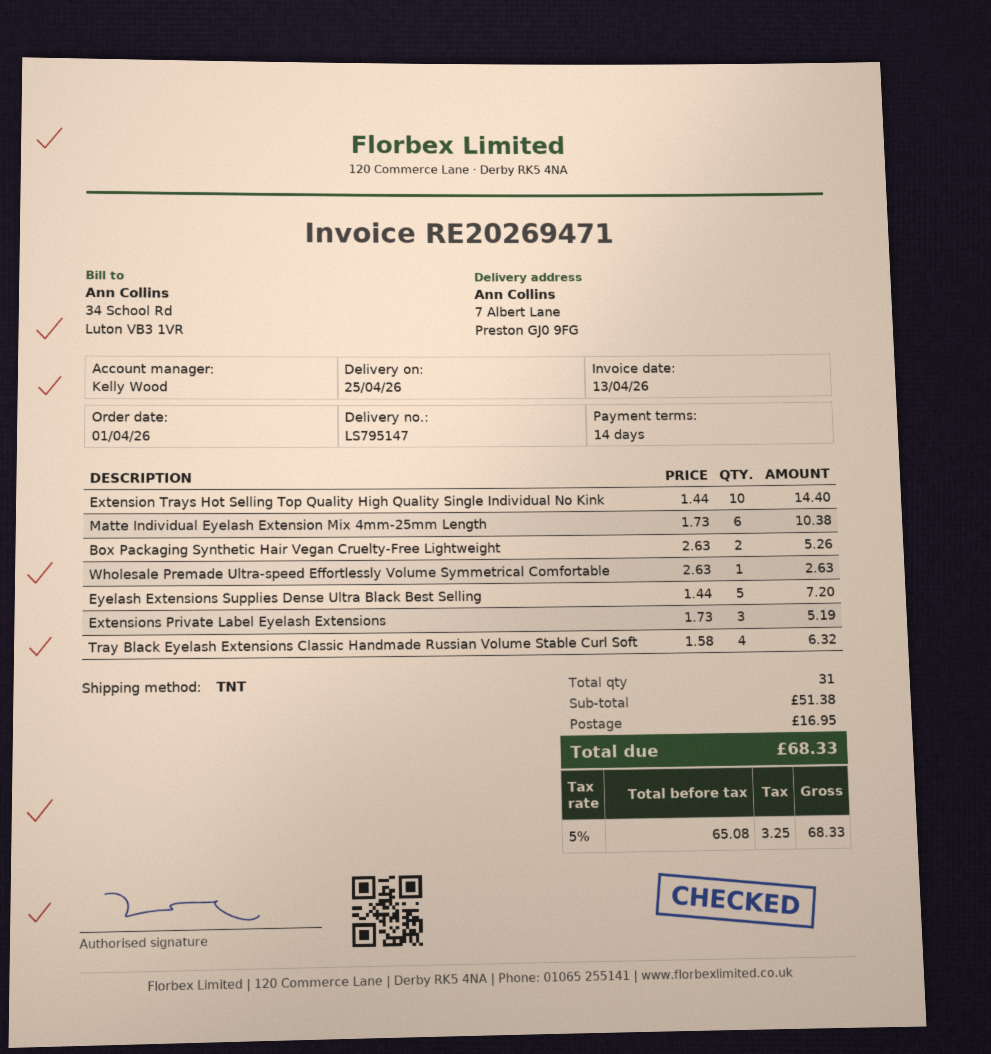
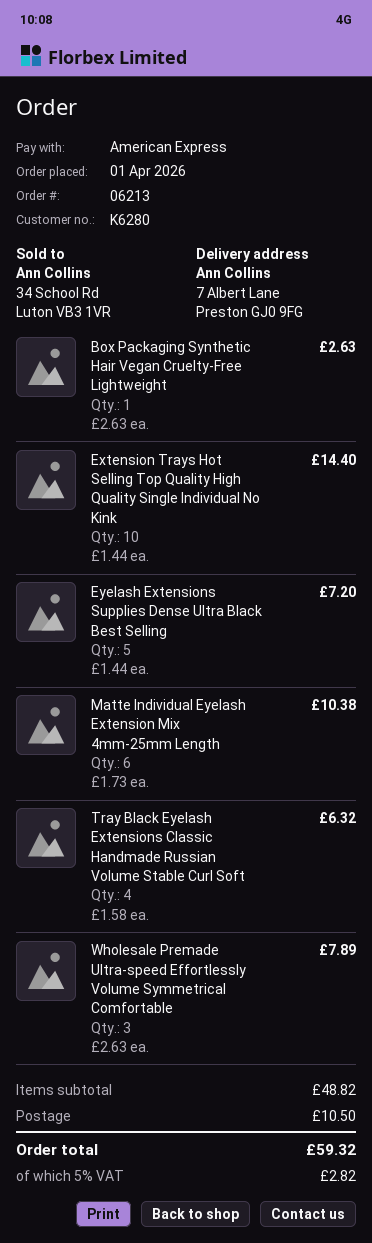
Box Packaging Synthetic Hair Vegan Cruelty-Free Lightweight: 2 x 2.63 = 5.26 -> 1 x 2.63 = 2.63
Wholesale Premade Ultra-speed Effortlessly Volume Symmetrical Comfortable: 1 x 2.63 = 2.63 -> 3 x 2.63 = 7.89
Extensions Private Label Eyelash Extensions: 3 x 1.73 = 5.19 -> none
subtotal: 51.38 -> 48.82
shipping: 16.95 -> 10.50
tax: 5% = 3.25 -> 5% = 2.82
total: 68.33 -> 59.32

